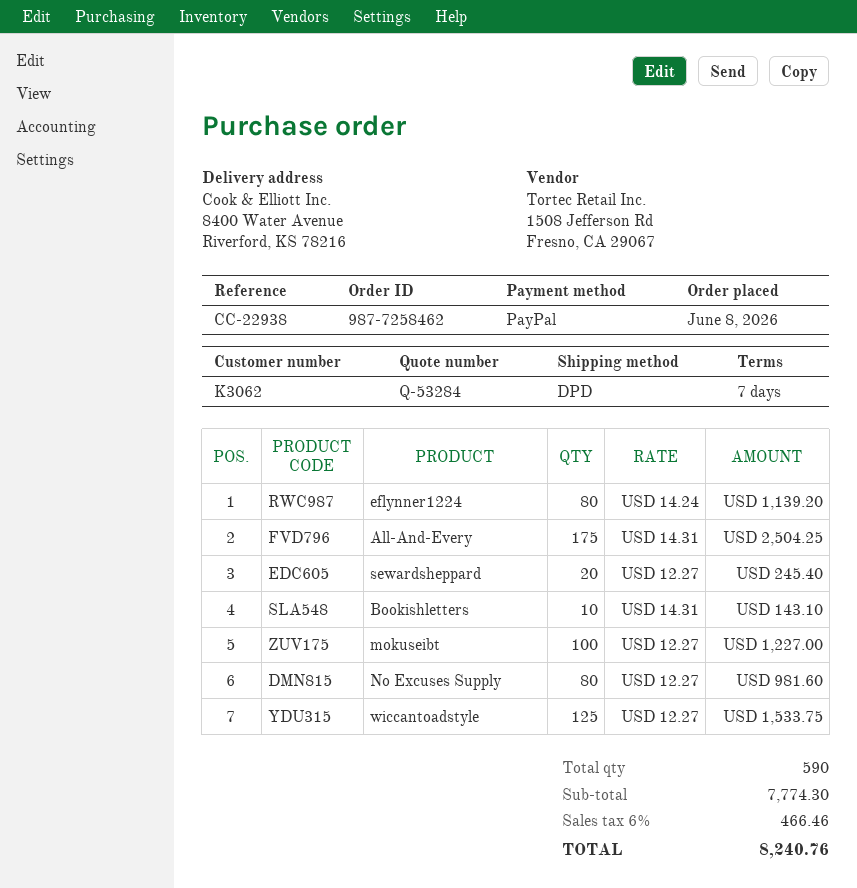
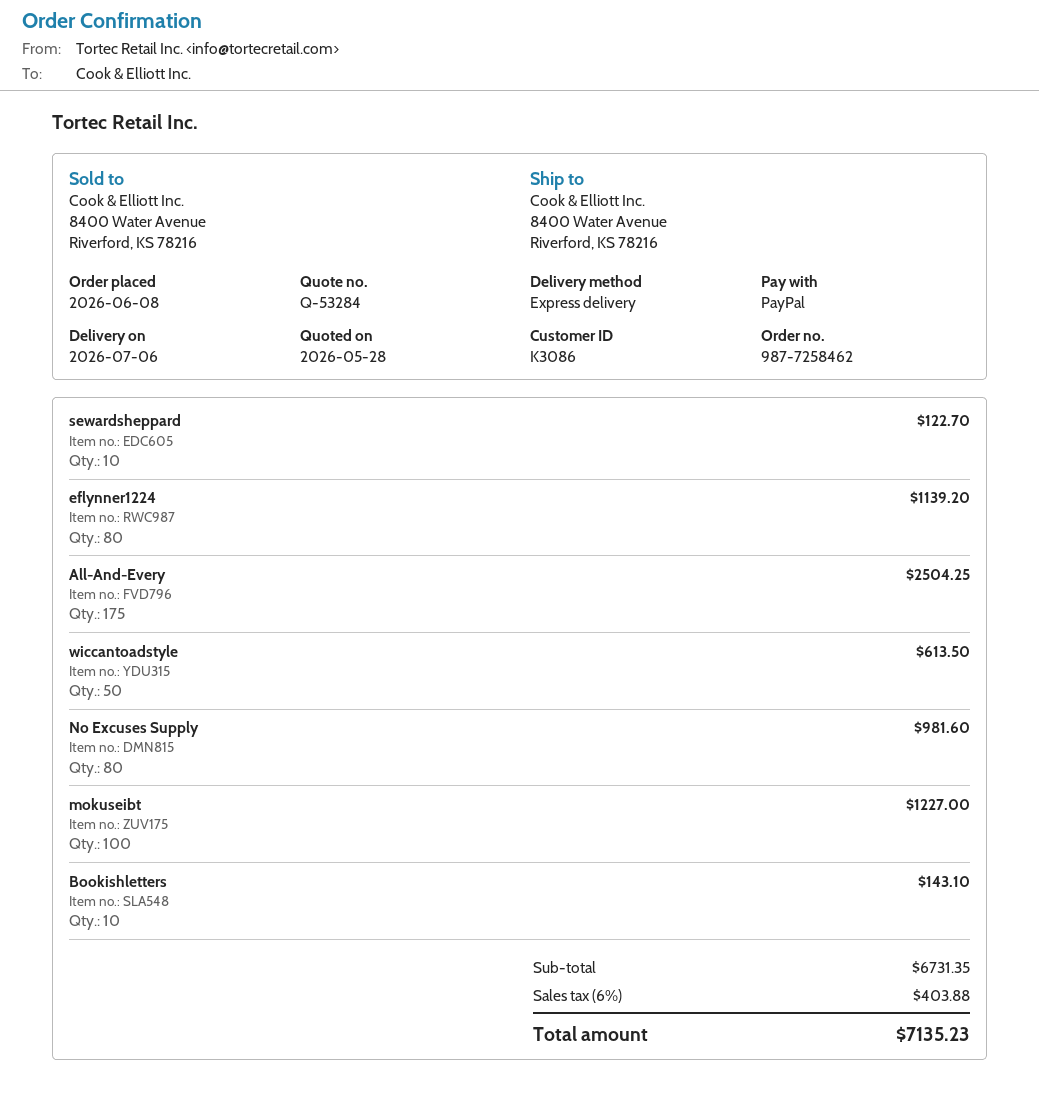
customer number: K3062 -> K3086
shipping method: DPD -> express
sewardsheppard: 20 for 245.40 -> 10 for 122.70
wiccantoadstyle: 125 for 1533.75 -> 50 for 613.50
subtotal: 7774.30 -> 6731.35
tax: 6% = 466.46 -> 6% = 403.88
total: 8240.76 -> 7135.23

